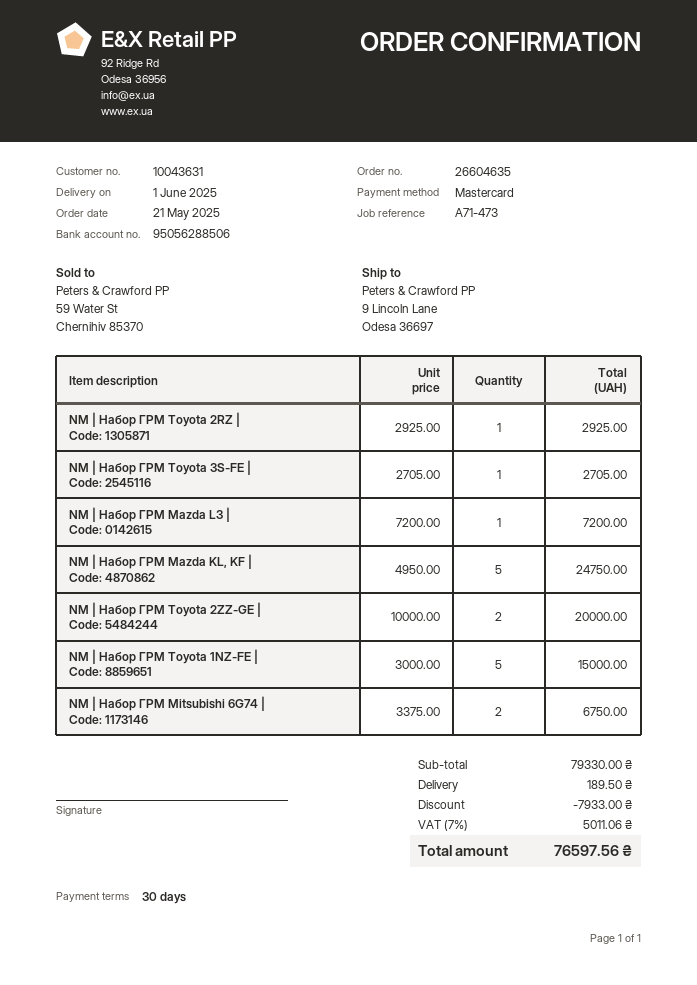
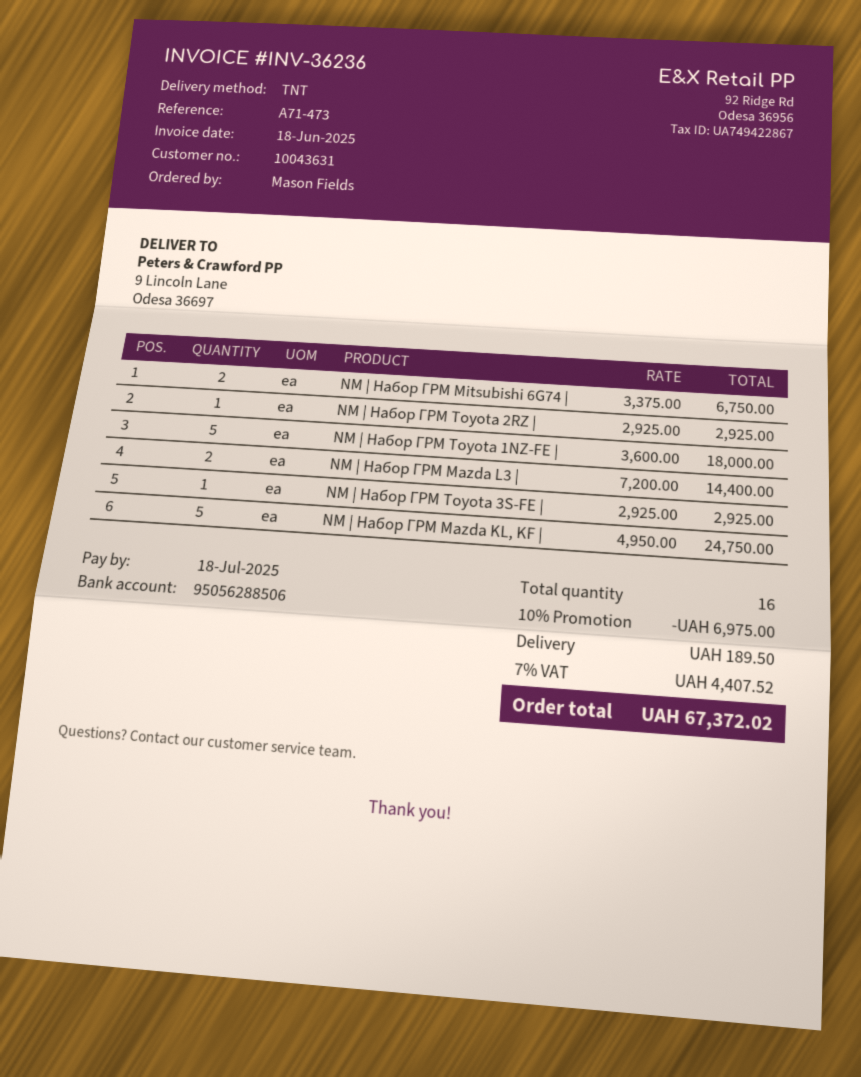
NM | Набор ГРМ Toyota 3S-FE |: 1 x 2705.00 = 2705.00 -> 1 x 2925.00 = 2925.00
NM | Набор ГРМ Mazda L3 |: 1 x 7200.00 = 7200.00 -> 2 x 7200.00 = 14400.00
NM | Набор ГРМ Toyota 2ZZ-GE |: 2 x 10000.00 = 20000.00 -> none
NM | Набор ГРМ Toyota 1NZ-FE |: 5 x 3000.00 = 15000.00 -> 5 x 3600.00 = 18000.00
discount: 7933.00 -> 6975.00
tax: 7% = 5011.06 -> 7% = 4407.52
total: 76597.56 -> 67372.02

